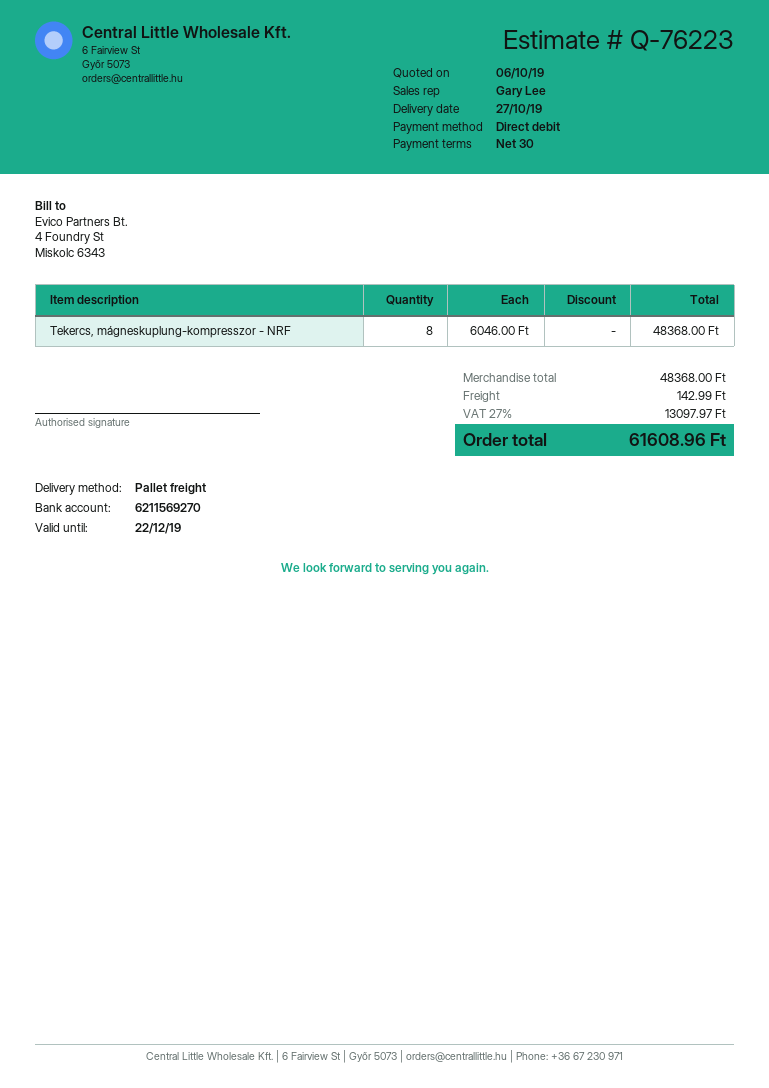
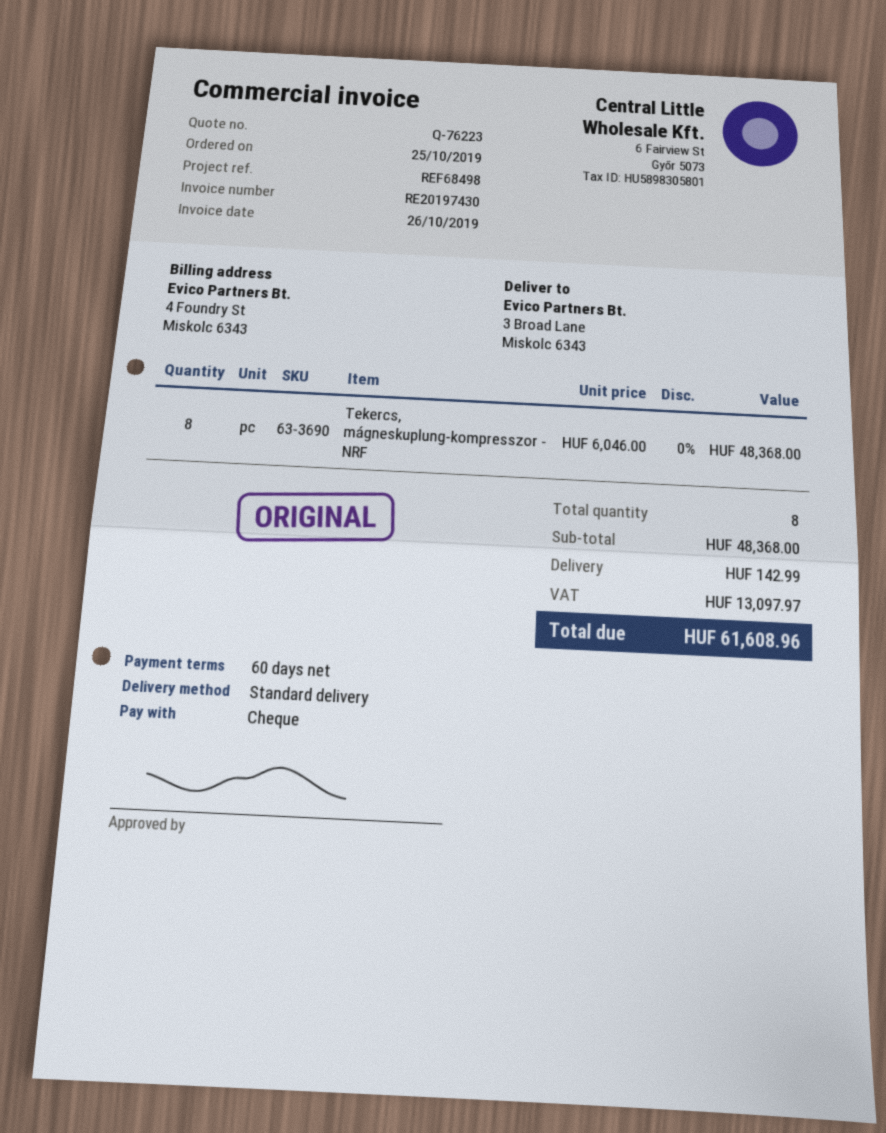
payment terms: 30 days -> 60 days
payment method: direct debit -> cheque
shipping method: pallet freight -> standard

